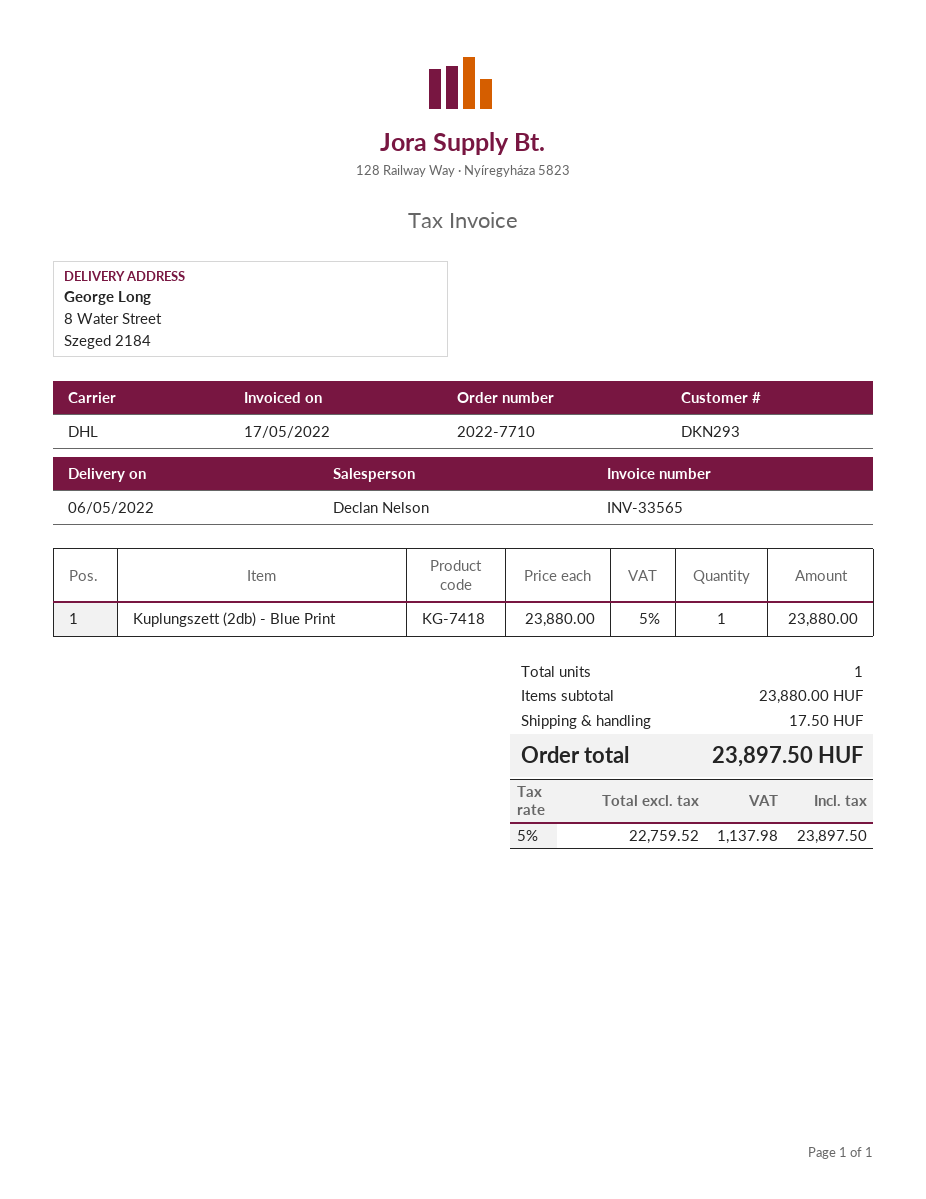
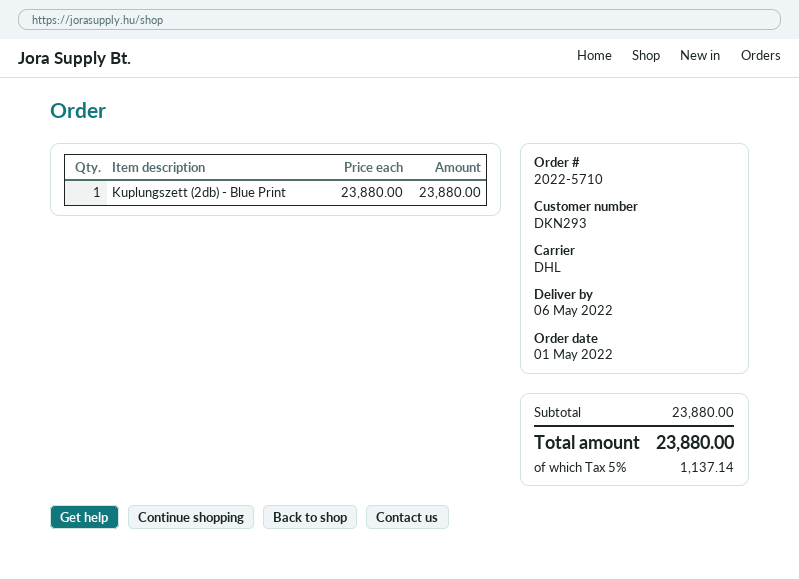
order number: 2022-7710 -> 2022-5710
shipping: 17.50 -> none
tax: 5% = 1137.98 -> 5% = 1137.14
total: 23897.50 -> 23880.00

